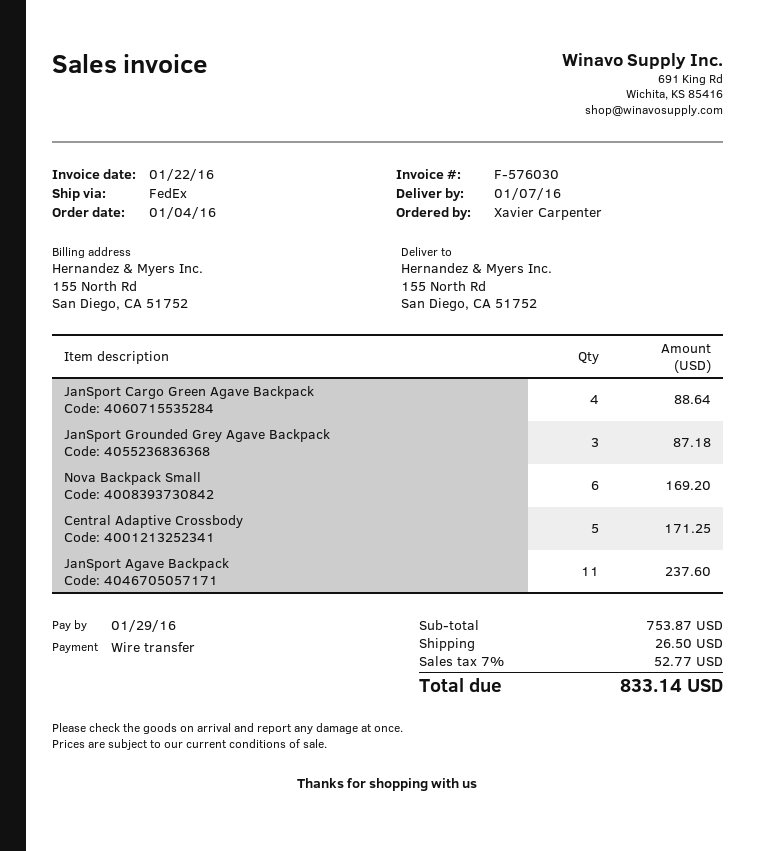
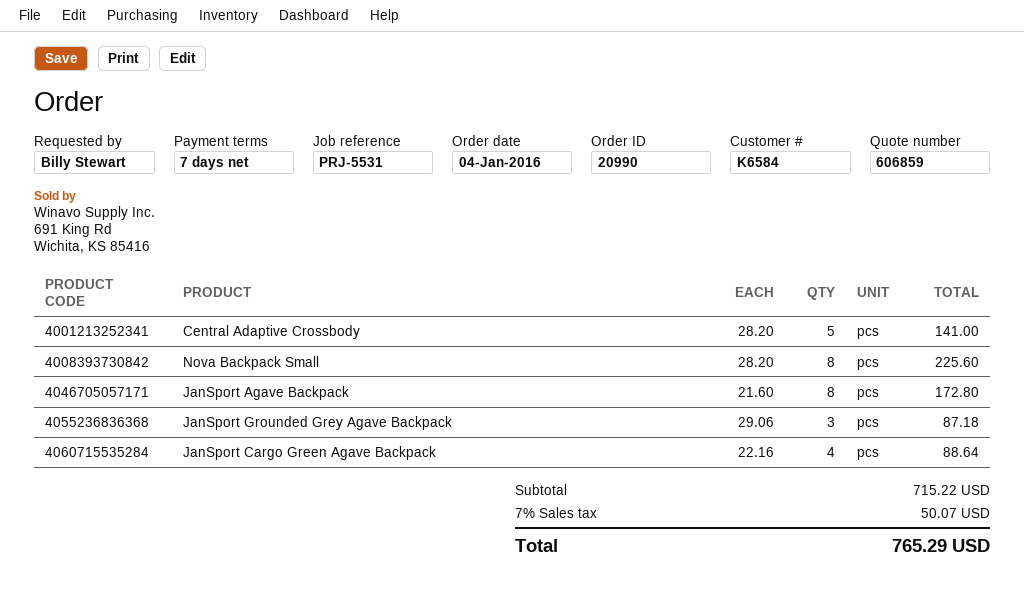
ordered by: Xavier Carpenter -> Billy Stewart
Nova Backpack Small: 6 for 169.20 -> 8 for 225.60
Central Adaptive Crossbody: 5 for 171.25 -> 5 for 141.00
JanSport Agave Backpack: 11 for 237.60 -> 8 for 172.80
subtotal: 753.87 -> 715.22
shipping: 26.50 -> none
tax: 7% = 52.77 -> 7% = 50.07
total: 833.14 -> 765.29

